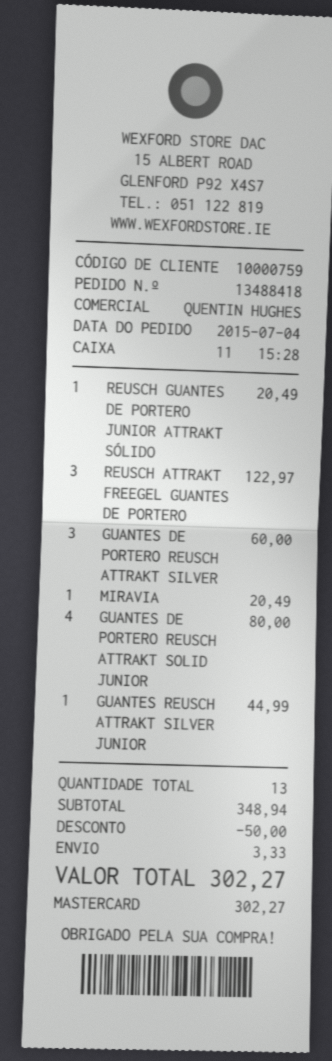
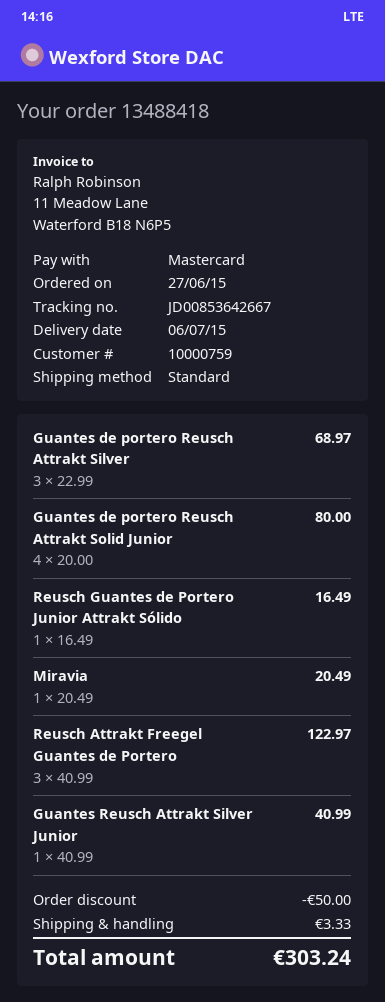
order date: 2015-07-04 -> 2015-06-27
REUSCH GUANTES DE PORTERO JUNIOR ATTRAKT SÓLIDO: 1 for 20.49 -> 1 for 16.49
GUANTES DE PORTERO REUSCH ATTRAKT SILVER: 3 for 60.00 -> 3 for 68.97
GUANTES REUSCH ATTRAKT SILVER JUNIOR: 1 for 44.99 -> 1 for 40.99
total: 302.27 -> 303.24

